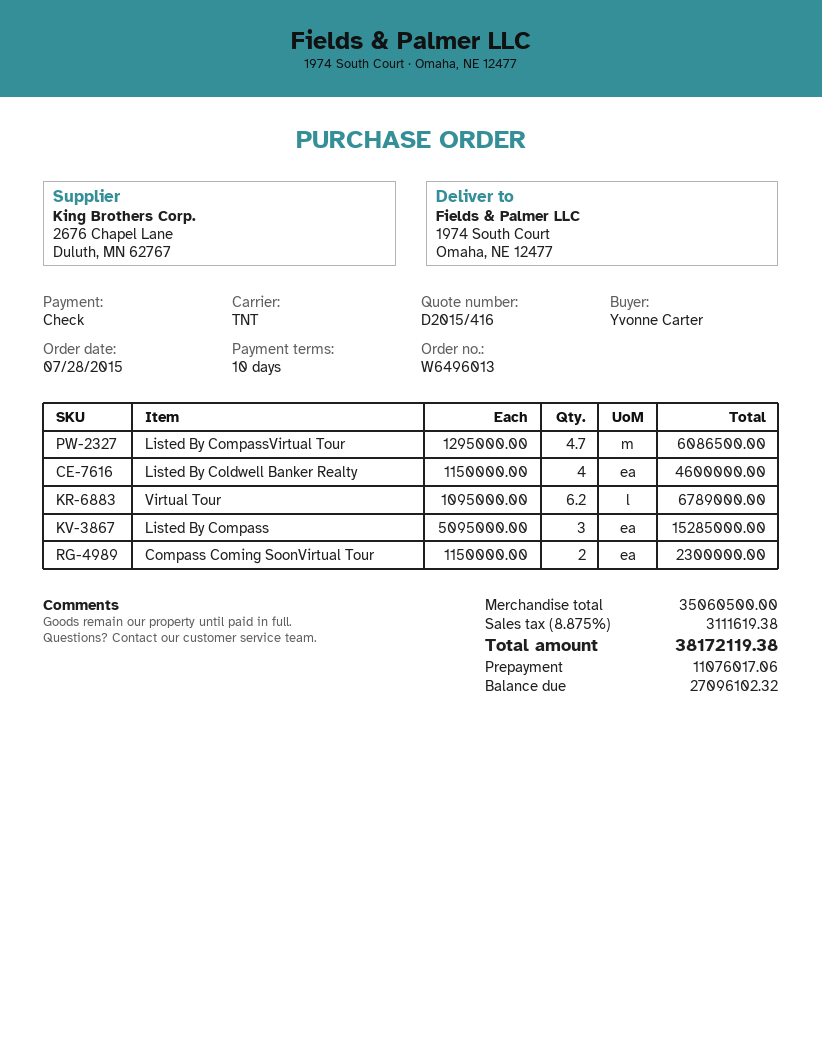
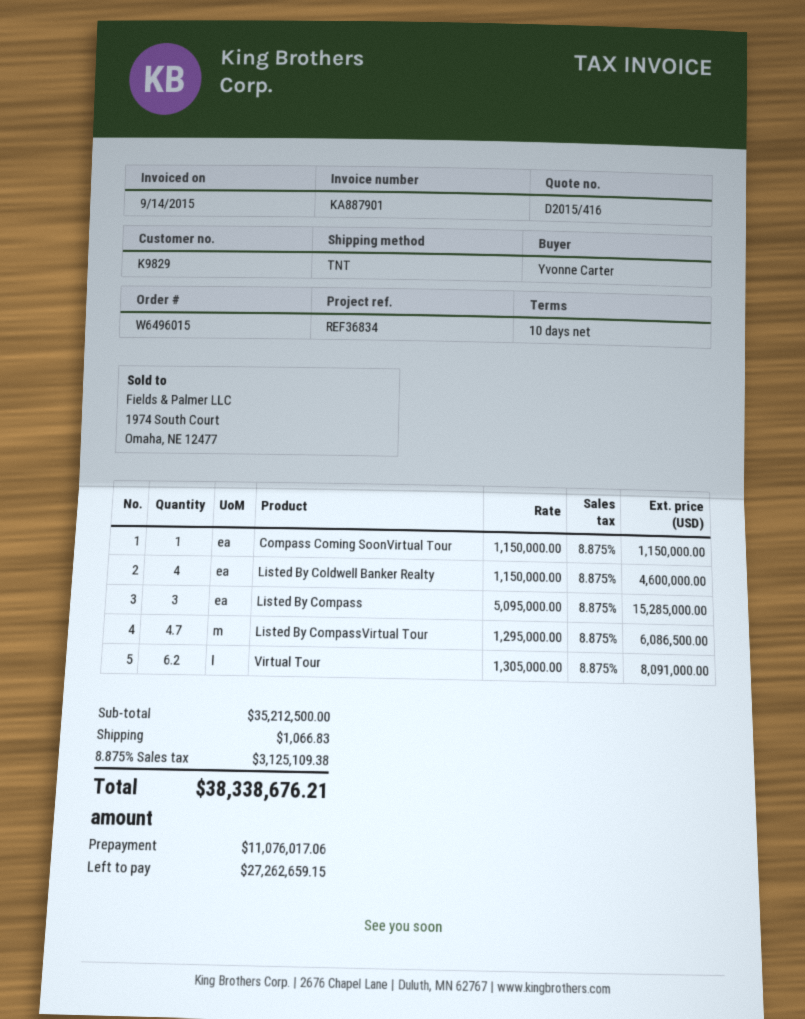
order number: W6496013 -> W6496015
Virtual Tour: 6.2 x 1095000.00 = 6789000.00 -> 6.2 x 1305000.00 = 8091000.00
Compass Coming SoonVirtual Tour: 2 x 1150000.00 = 2300000.00 -> 1 x 1150000.00 = 1150000.00
subtotal: 35060500.00 -> 35212500.00
shipping: none -> 1066.83
tax: 8.875% = 3111619.38 -> 8.875% = 3125109.38
total: 38172119.38 -> 38338676.21
balance: 27096102.32 -> 27262659.15

